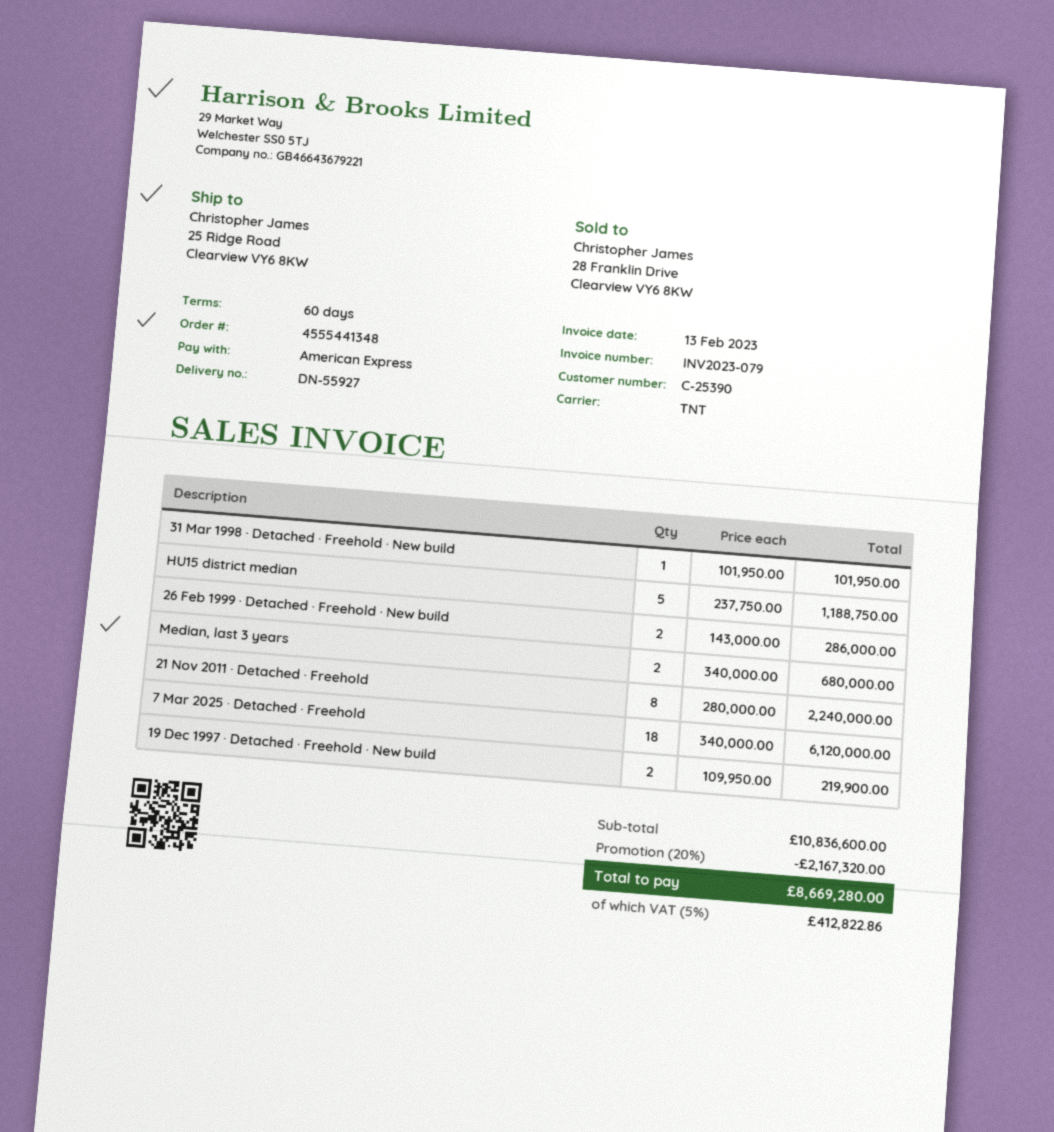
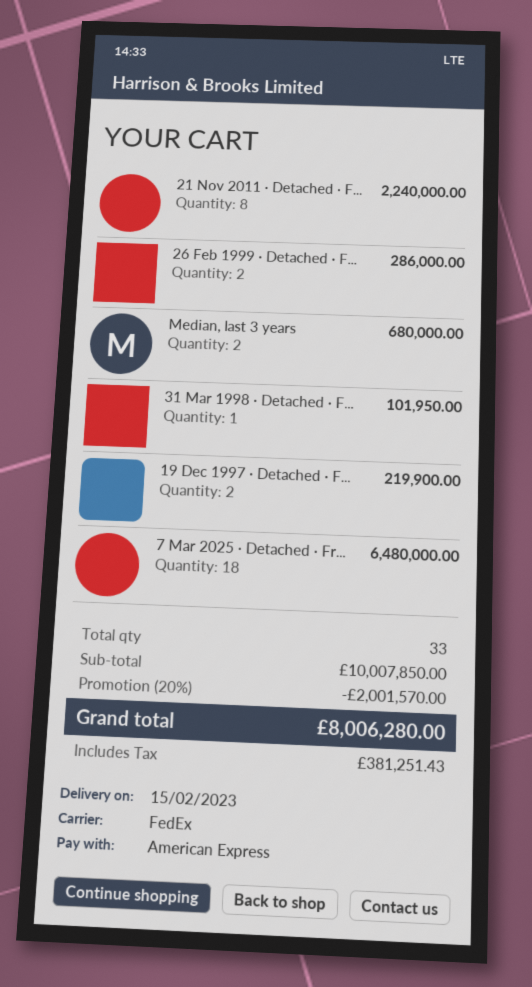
shipping method: TNT -> FedEx
HU15 district median: 5 for 1188750.00 -> none
7 Mar 2025 · Detached · Freehold: 18 for 6120000.00 -> 18 for 6480000.00
subtotal: 10836600.00 -> 10007850.00
discount: 20% = 2167320.00 -> 20% = 2001570.00
tax: 412822.86 -> 381251.43
total: 8669280.00 -> 8006280.00

